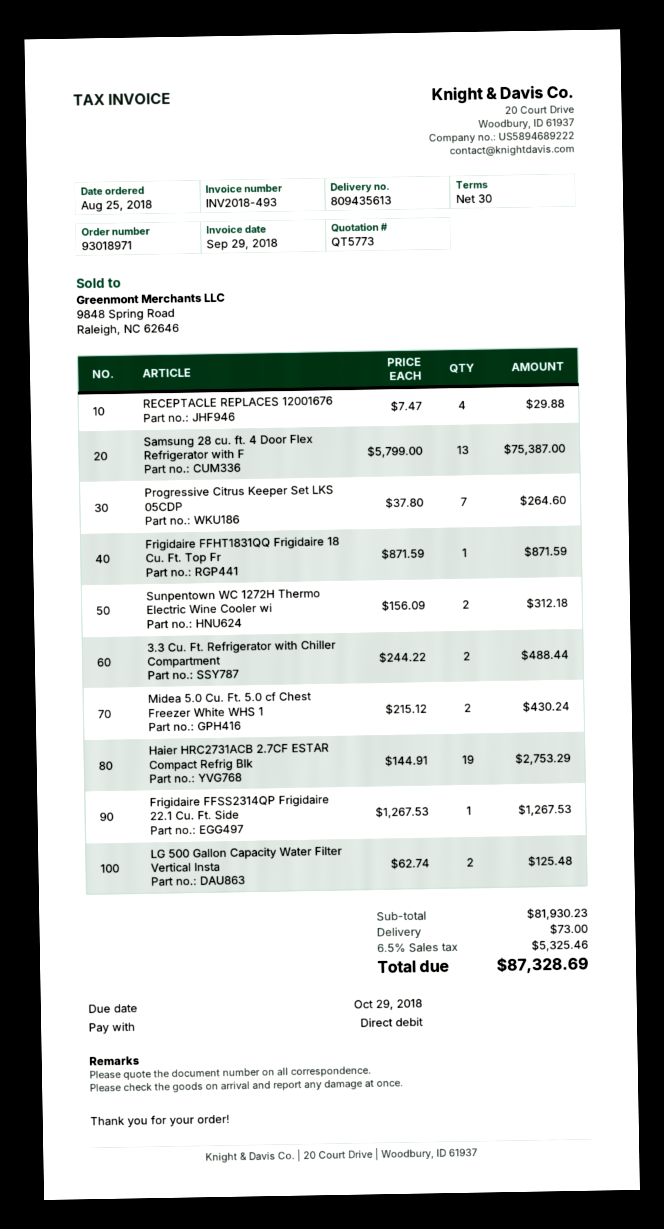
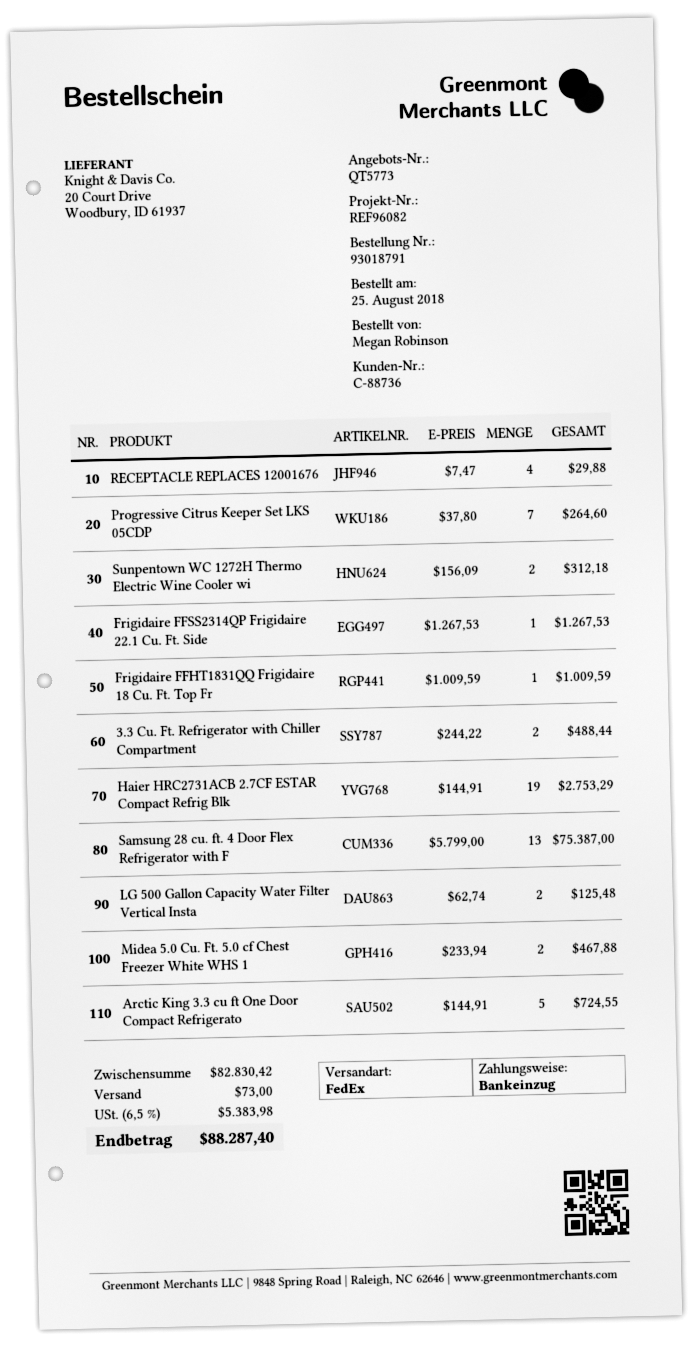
order number: 93018971 -> 93018791
Frigidaire FFHT1831QQ Frigidaire 18 Cu. Ft. Top Fr: 1 x 871.59 = 871.59 -> 1 x 1009.59 = 1009.59
Midea 5.0 Cu. Ft. 5.0 cf Chest Freezer White WHS 1: 2 x 215.12 = 430.24 -> 2 x 233.94 = 467.88
Arctic King 3.3 cu ft One Door Compact Refrigerato: none -> 5 x 144.91 = 724.55
subtotal: 81930.23 -> 82830.42
tax: 6.5% = 5325.46 -> 6.5% = 5383.98
total: 87328.69 -> 88287.40

